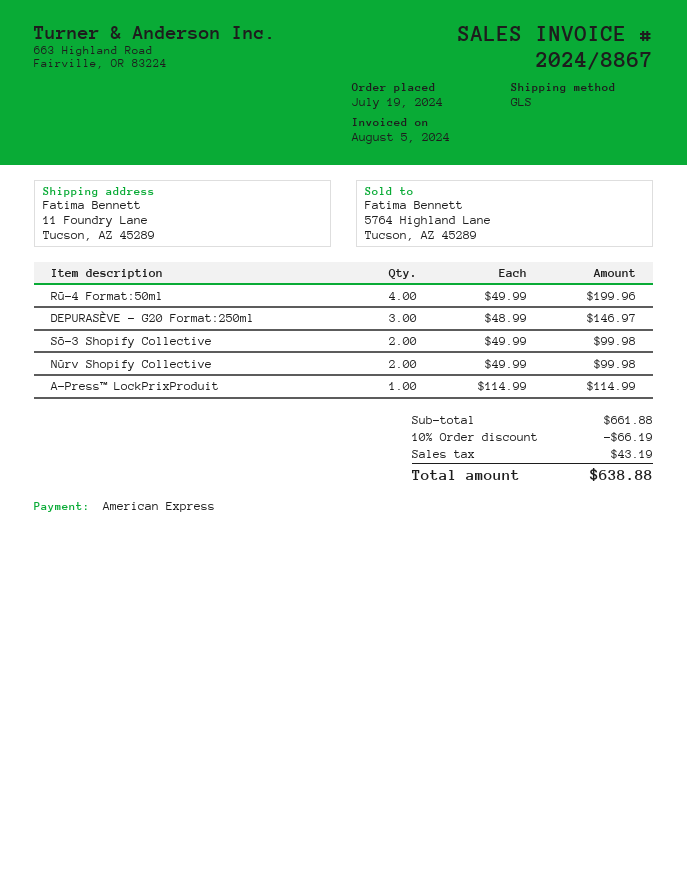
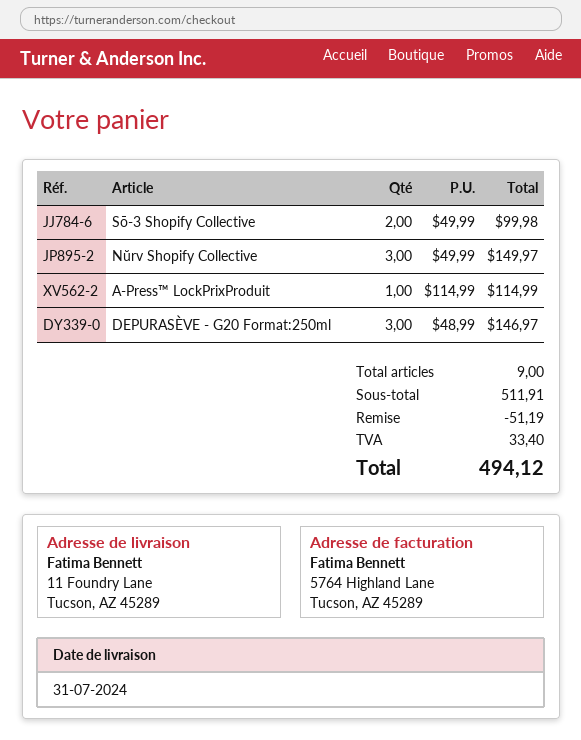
Rū-4 Format:50ml: 4 x 49.99 = 199.96 -> none
Nŭrv Shopify Collective: 2 x 49.99 = 99.98 -> 3 x 49.99 = 149.97
subtotal: 661.88 -> 511.91
discount: 66.19 -> 51.19
tax: 43.19 -> 33.40
total: 638.88 -> 494.12

